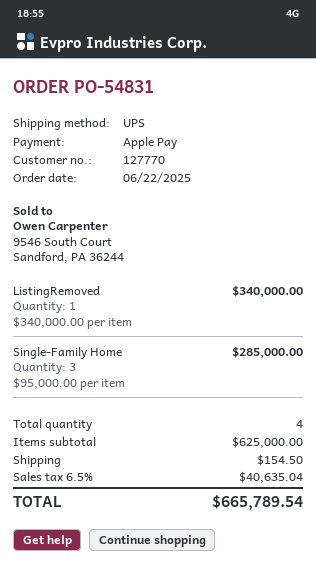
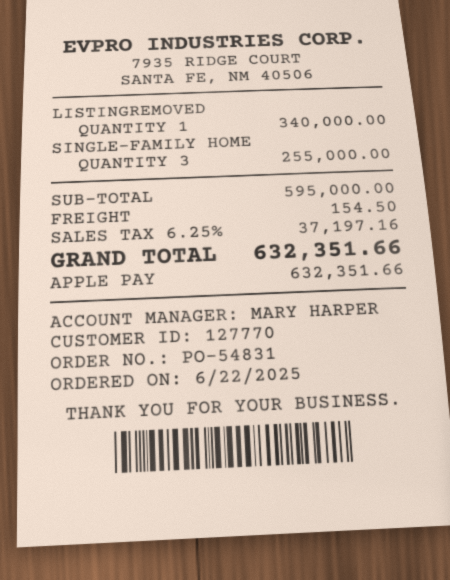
Single-Family Home: 3 for 285000.00 -> 3 for 255000.00
subtotal: 625000.00 -> 595000.00
tax: 6.5% = 40635.04 -> 6.25% = 37197.16
total: 665789.54 -> 632351.66

